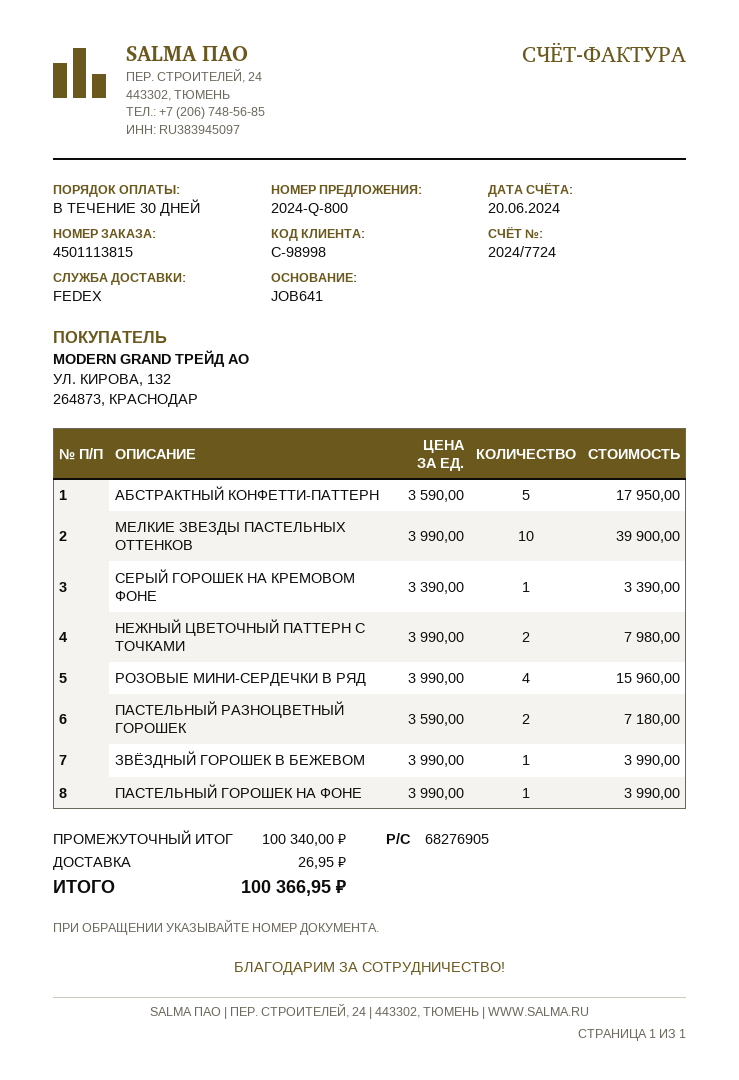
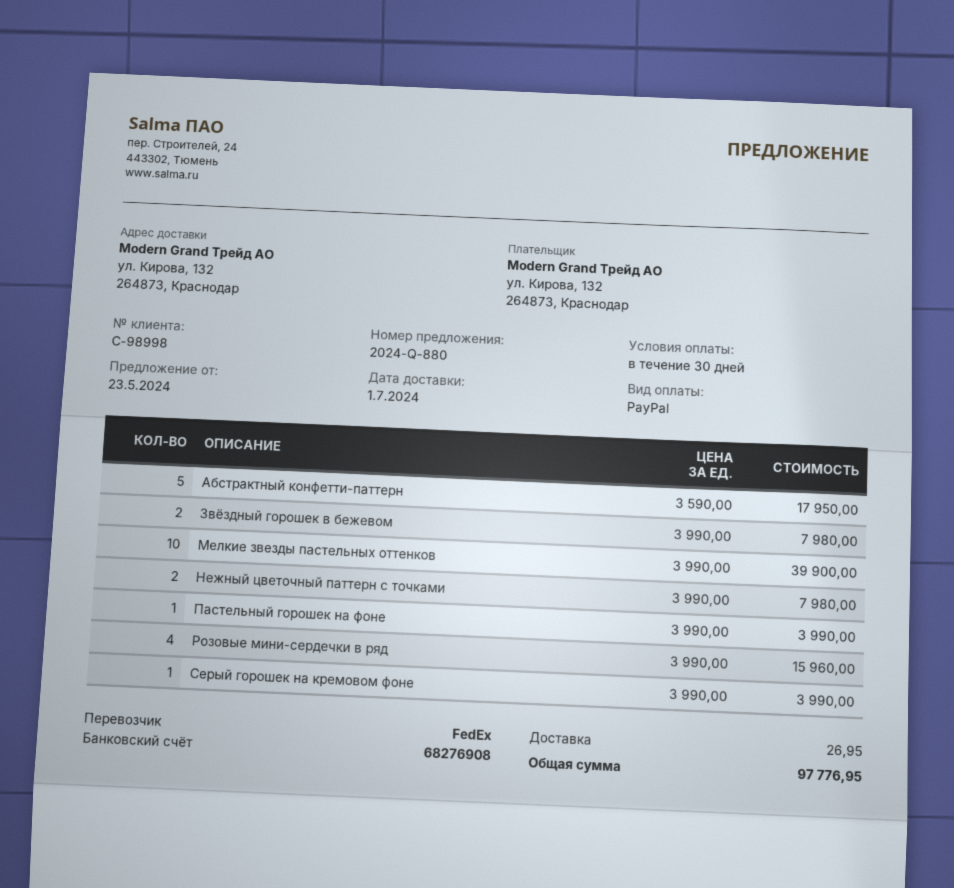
quote number: 2024-Q-800 -> 2024-Q-880
bank account: 68276905 -> 68276908
СЕРЫЙ ГОРОШЕК НА КРЕМОВОМ ФОНЕ: 1 x 3390.00 = 3390.00 -> 1 x 3990.00 = 3990.00
ПАСТЕЛЬНЫЙ РАЗНОЦВЕТНЫЙ ГОРОШЕК: 2 x 3590.00 = 7180.00 -> none
ЗВЁЗДНЫЙ ГОРОШЕК В БЕЖЕВОМ: 1 x 3990.00 = 3990.00 -> 2 x 3990.00 = 7980.00
total: 100366.95 -> 97776.95

